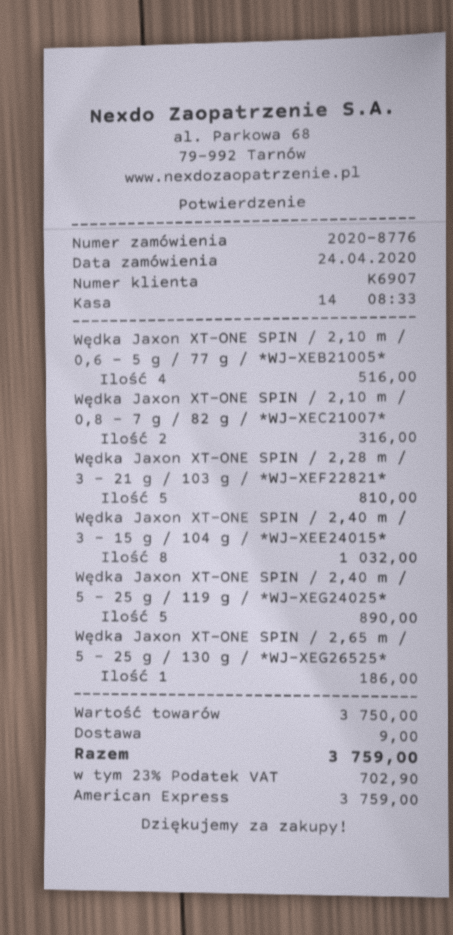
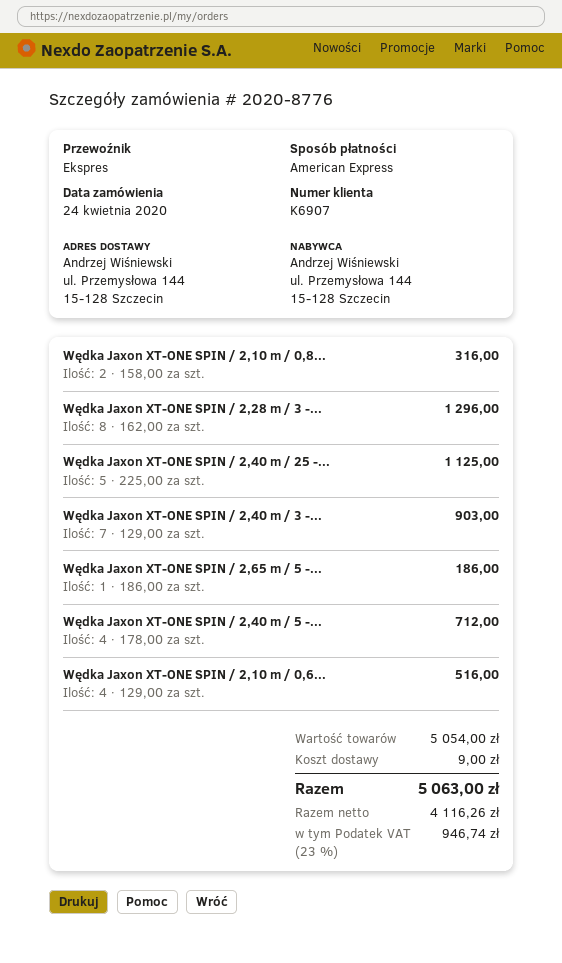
Wędka Jaxon XT-ONE SPIN / 2,28 m / 3 - 21 g / 103 g / *WJ-XEF22821*: 5 for 810.00 -> 8 for 1296.00
Wędka Jaxon XT-ONE SPIN / 2,40 m / 3 - 15 g / 104 g / *WJ-XEE24015*: 8 for 1032.00 -> 7 for 903.00
Wędka Jaxon XT-ONE SPIN / 2,40 m / 5 - 25 g / 119 g / *WJ-XEG24025*: 5 for 890.00 -> 4 for 712.00
Wędka Jaxon XT-ONE SPIN / 2,40 m / 25 -...: none -> 5 for 1125.00
subtotal: 3750.00 -> 5054.00
tax: 23% = 702.90 -> 23% = 946.74
total: 3759.00 -> 5063.00

